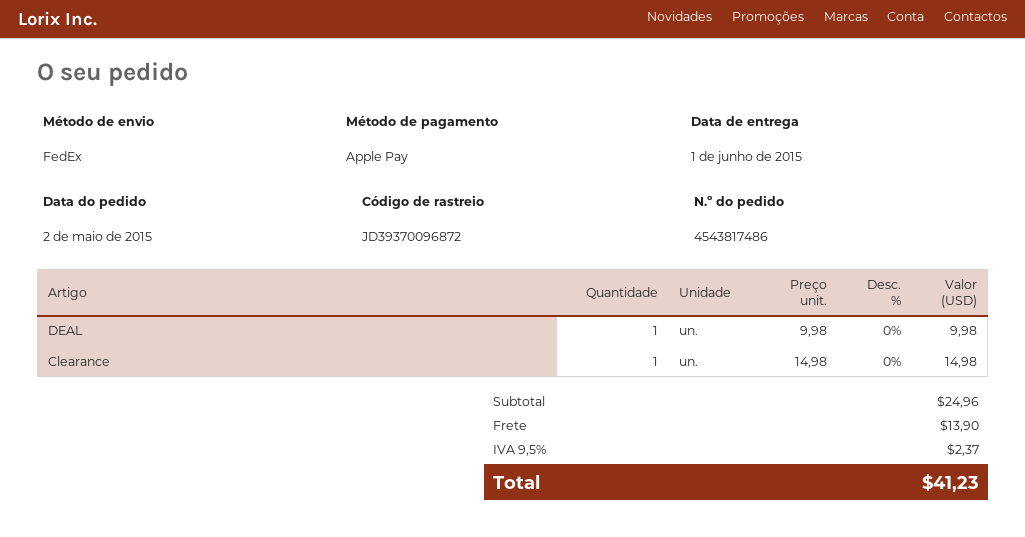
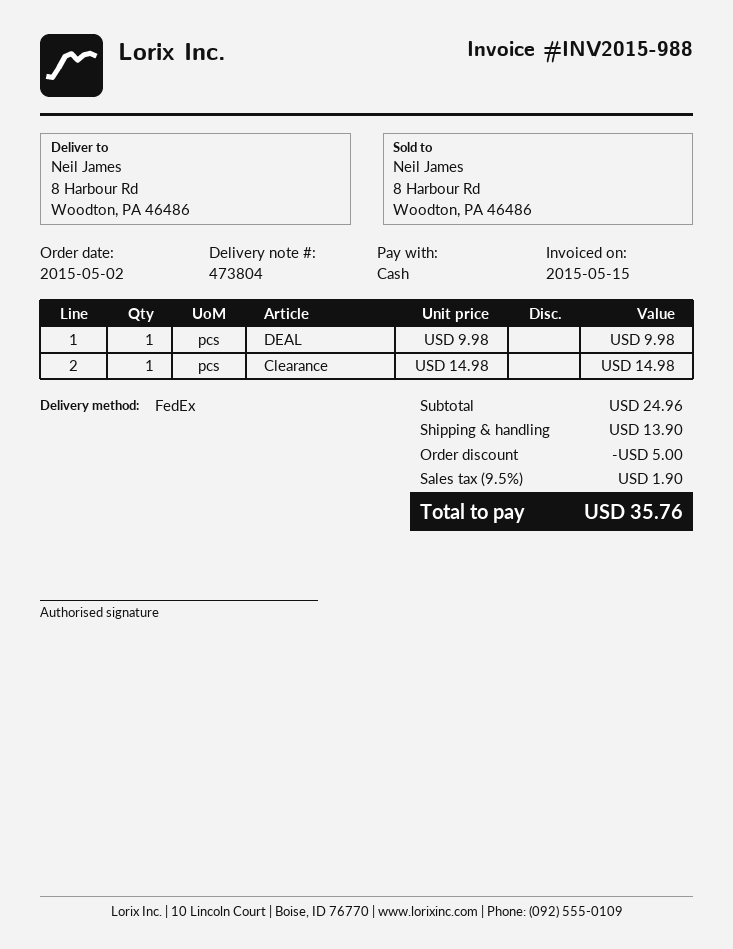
payment method: Apple Pay -> cash
discount: none -> 5.00
tax: 9.5% = 2.37 -> 9.5% = 1.90
total: 41.23 -> 35.76

